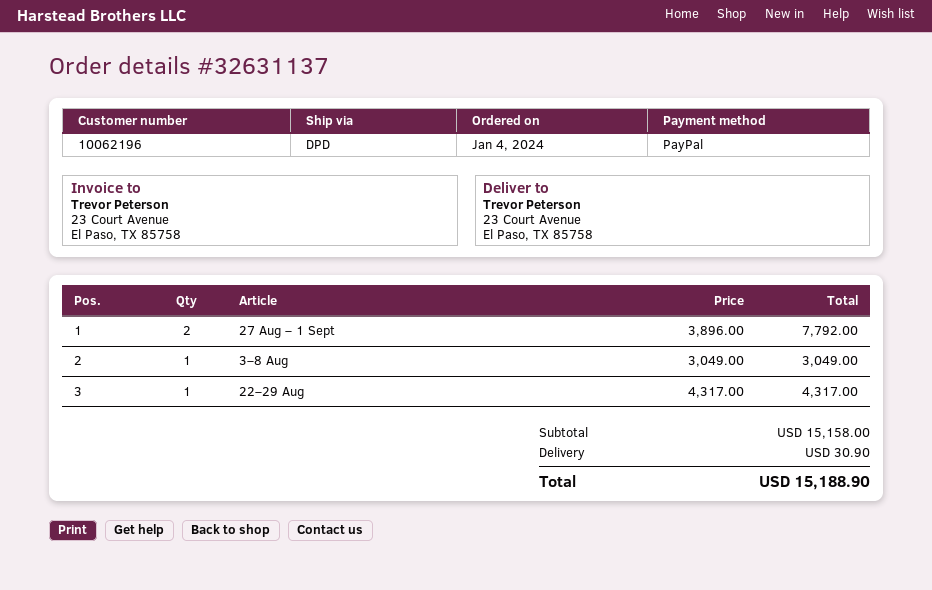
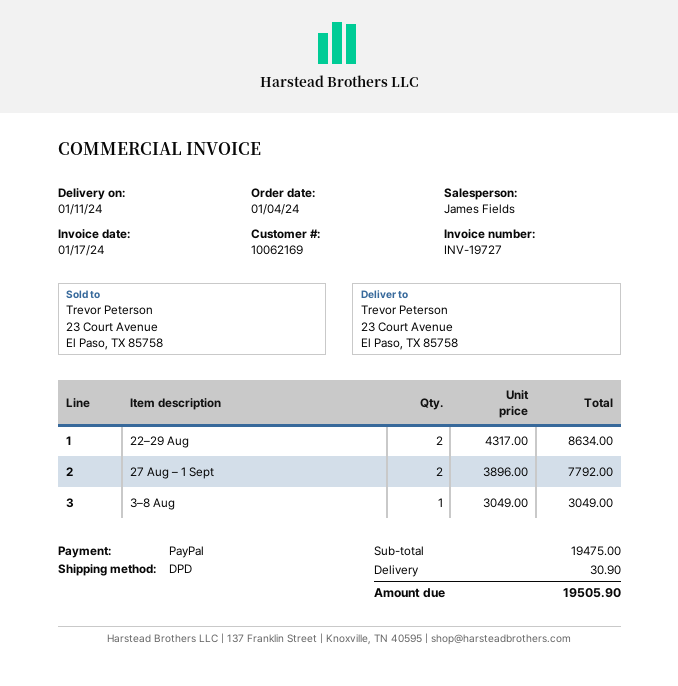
customer number: 10062196 -> 10062169
22–29 Aug: 1 x 4317.00 = 4317.00 -> 2 x 4317.00 = 8634.00
subtotal: 15158.00 -> 19475.00
total: 15188.90 -> 19505.90

